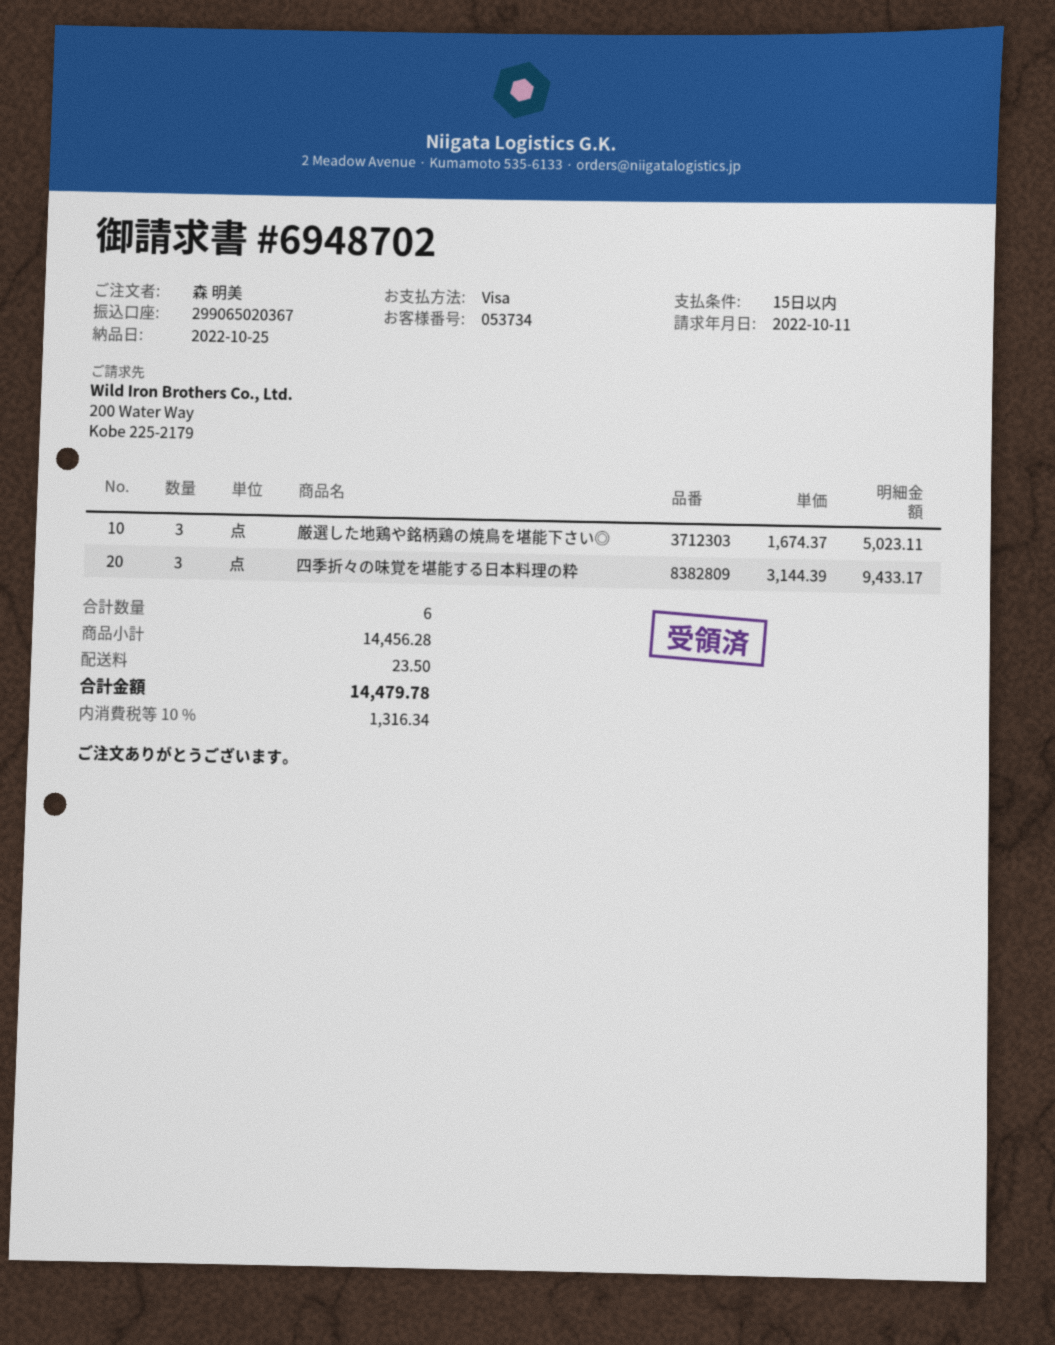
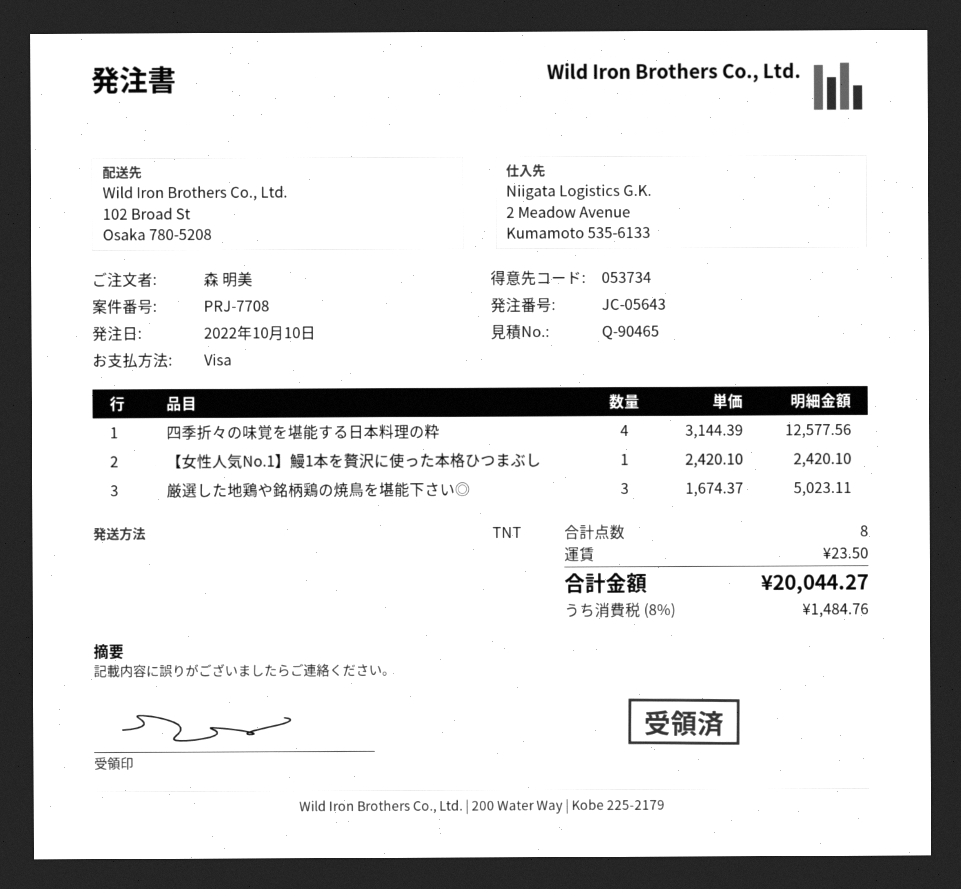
四季折々の味覚を堪能する日本料理の粋: 3 x 3144.39 = 9433.17 -> 4 x 3144.39 = 12577.56
【女性人気No.1】鰻1本を贅沢に使った本格ひつまぶし: none -> 1 x 2420.10 = 2420.10
total quantity: 6 -> 8
tax: 10% = 1316.34 -> 8% = 1484.76
total: 14479.78 -> 20044.27

